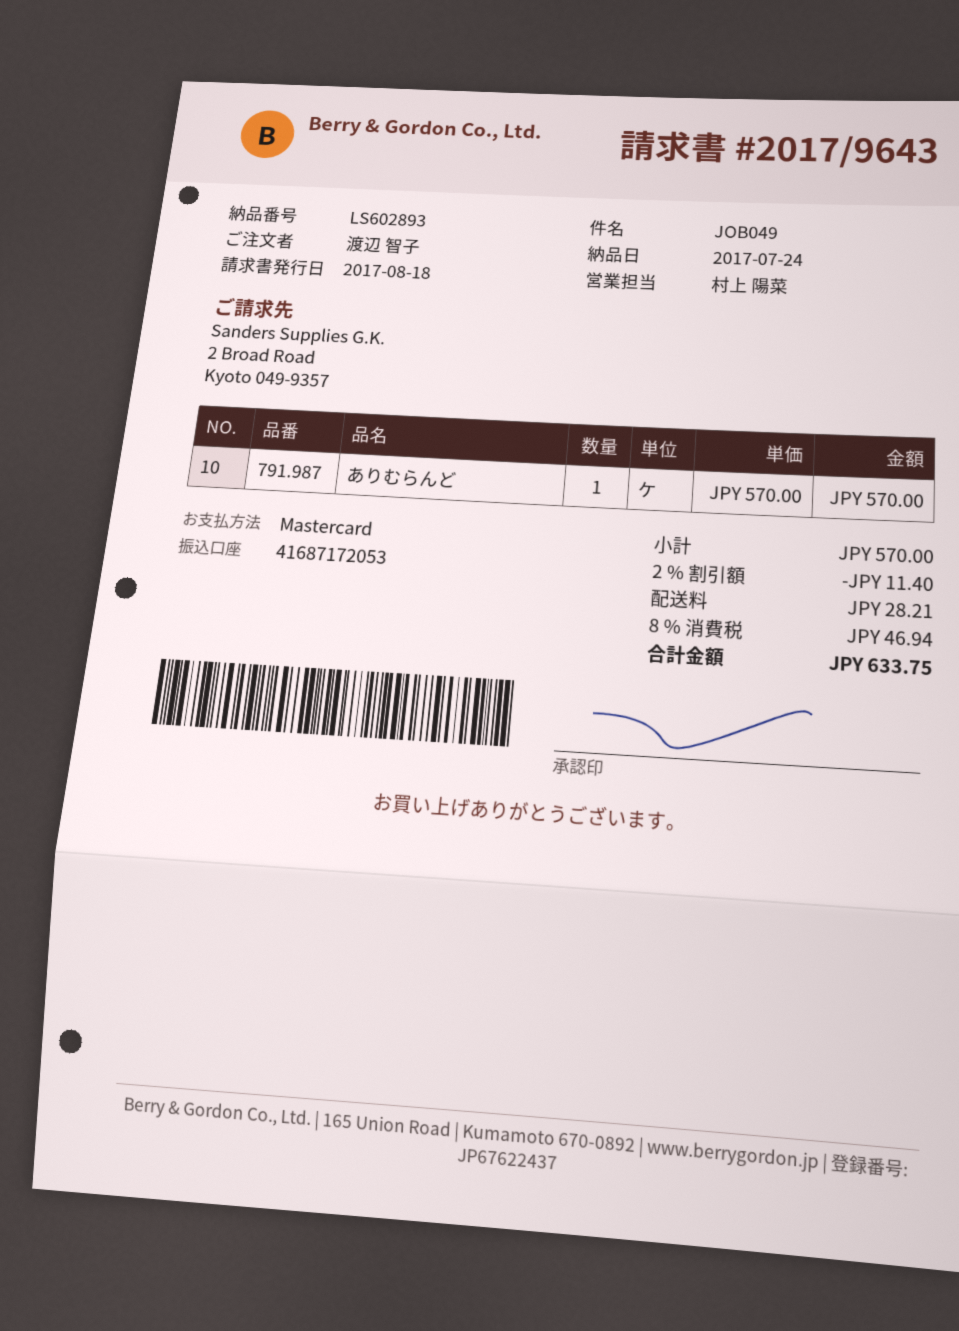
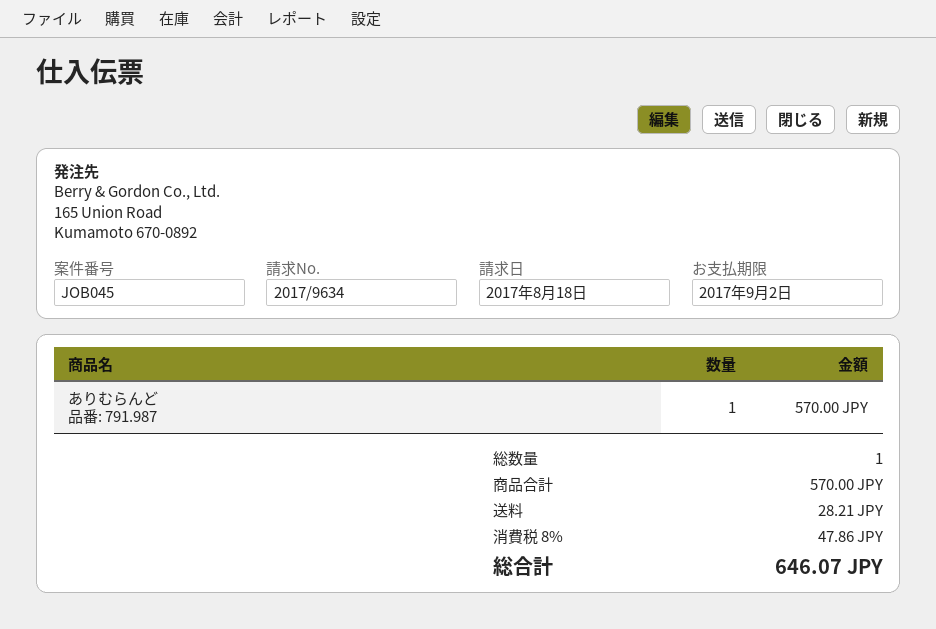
invoice number: 2017/9643 -> 2017/9634
reference: JOB049 -> JOB045
discount: 2% = 11.40 -> none
tax: 8% = 46.94 -> 8% = 47.86
total: 633.75 -> 646.07

